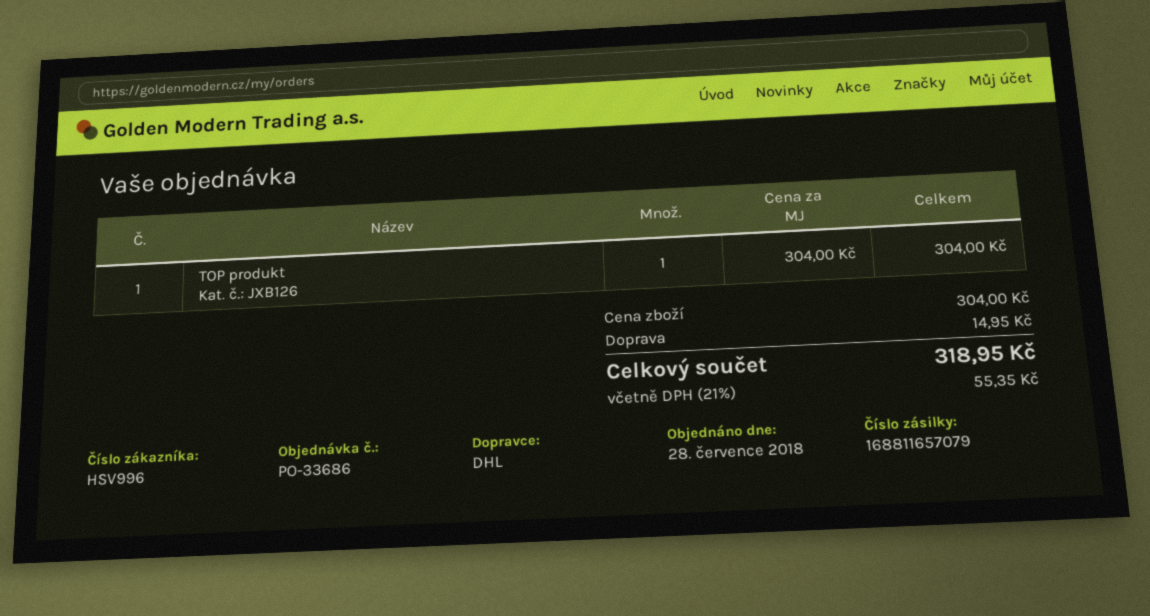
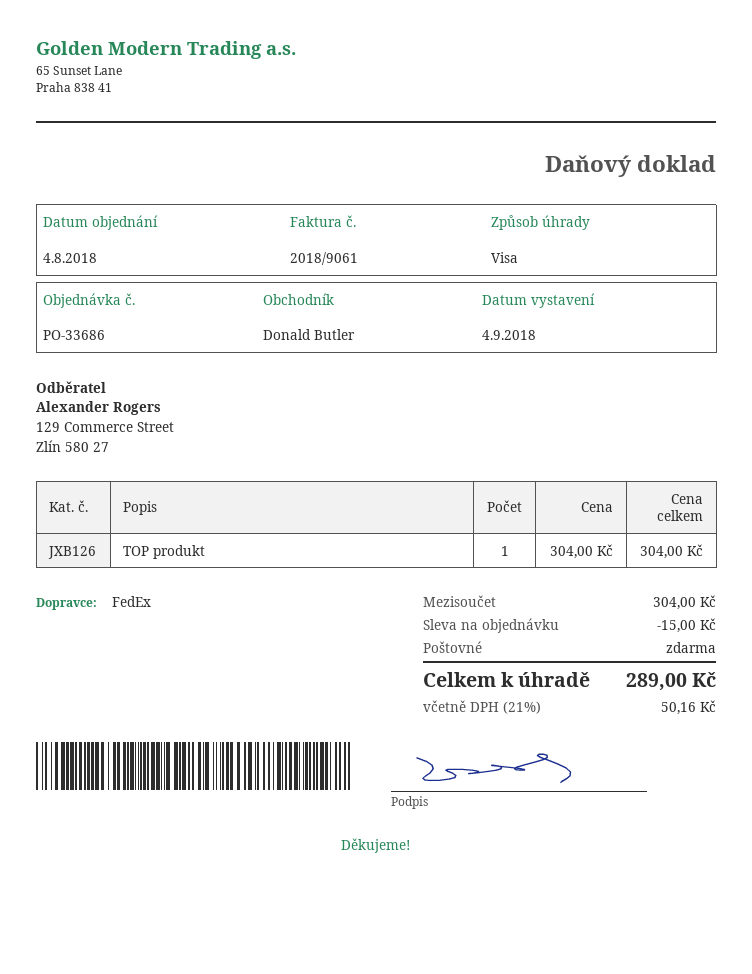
order date: 2018-07-28 -> 2018-08-04
shipping method: DHL -> FedEx
discount: none -> 15.00
shipping: 14.95 -> 0.00
tax: 21% = 55.35 -> 21% = 50.16
total: 318.95 -> 289.00

